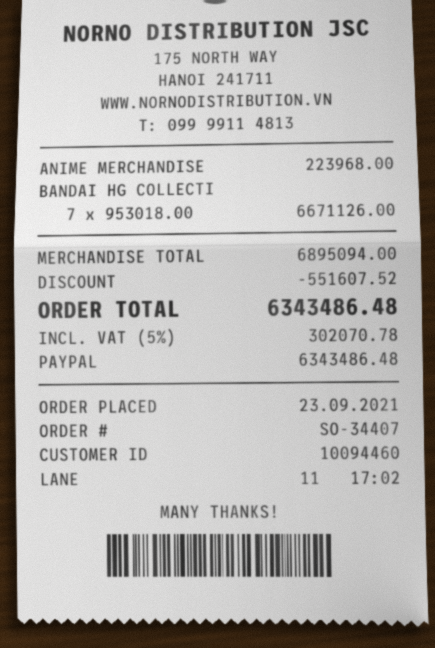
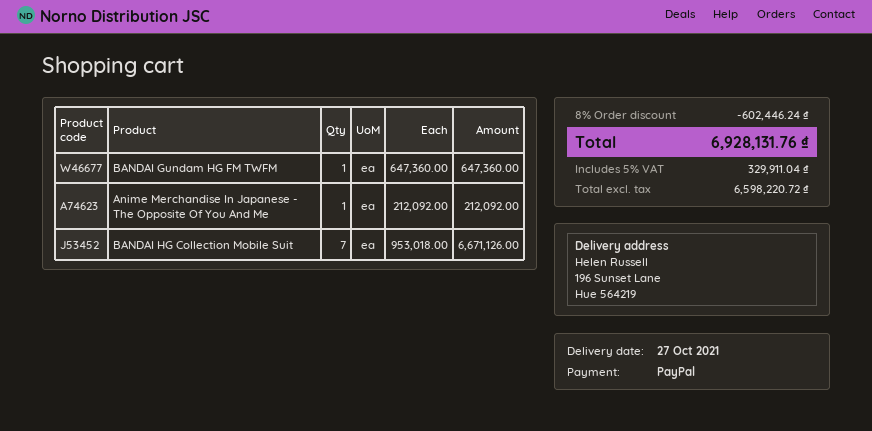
ANIME MERCHANDISE: 1 x 223968.00 = 223968.00 -> 1 x 212092.00 = 212092.00
BANDAI Gundam HG FM TWFM: none -> 1 x 647360.00 = 647360.00
discount: 551607.52 -> 602446.24
tax: 5% = 302070.78 -> 5% = 329911.04
total: 6343486.48 -> 6928131.76

